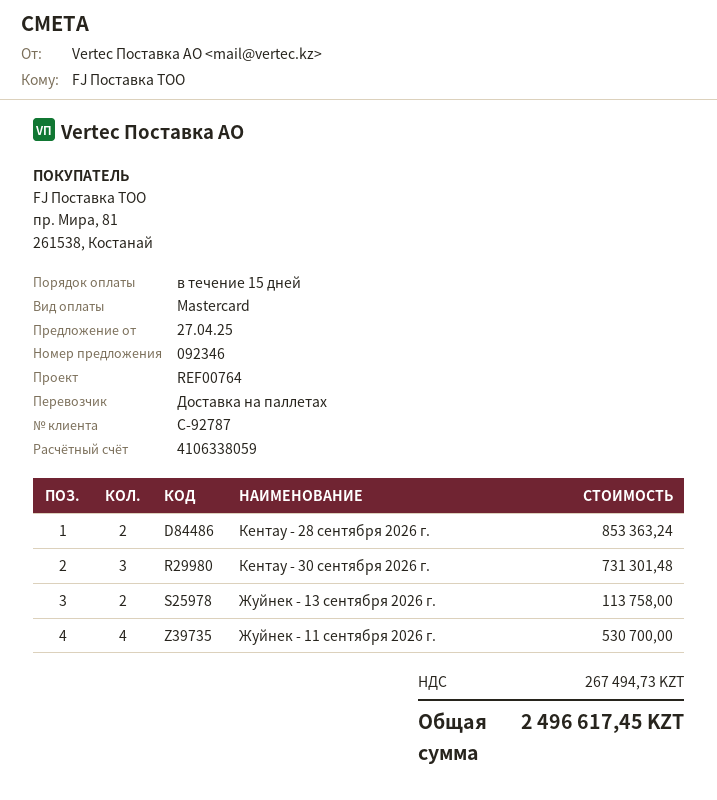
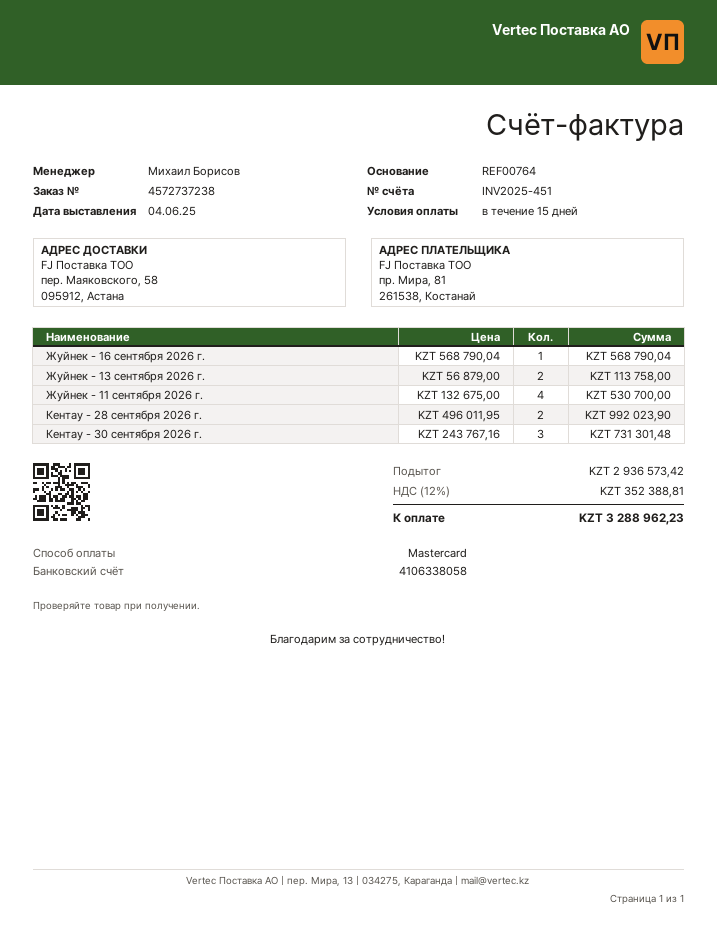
bank account: 4106338059 -> 4106338058
Кентау - 28 сентября 2026 г.: 2 for 853363.24 -> 2 for 992023.90
Жуйнек - 16 сентября 2026 г.: none -> 1 for 568790.04
tax: 267494.73 -> 352388.81
total: 2496617.45 -> 3288962.23

